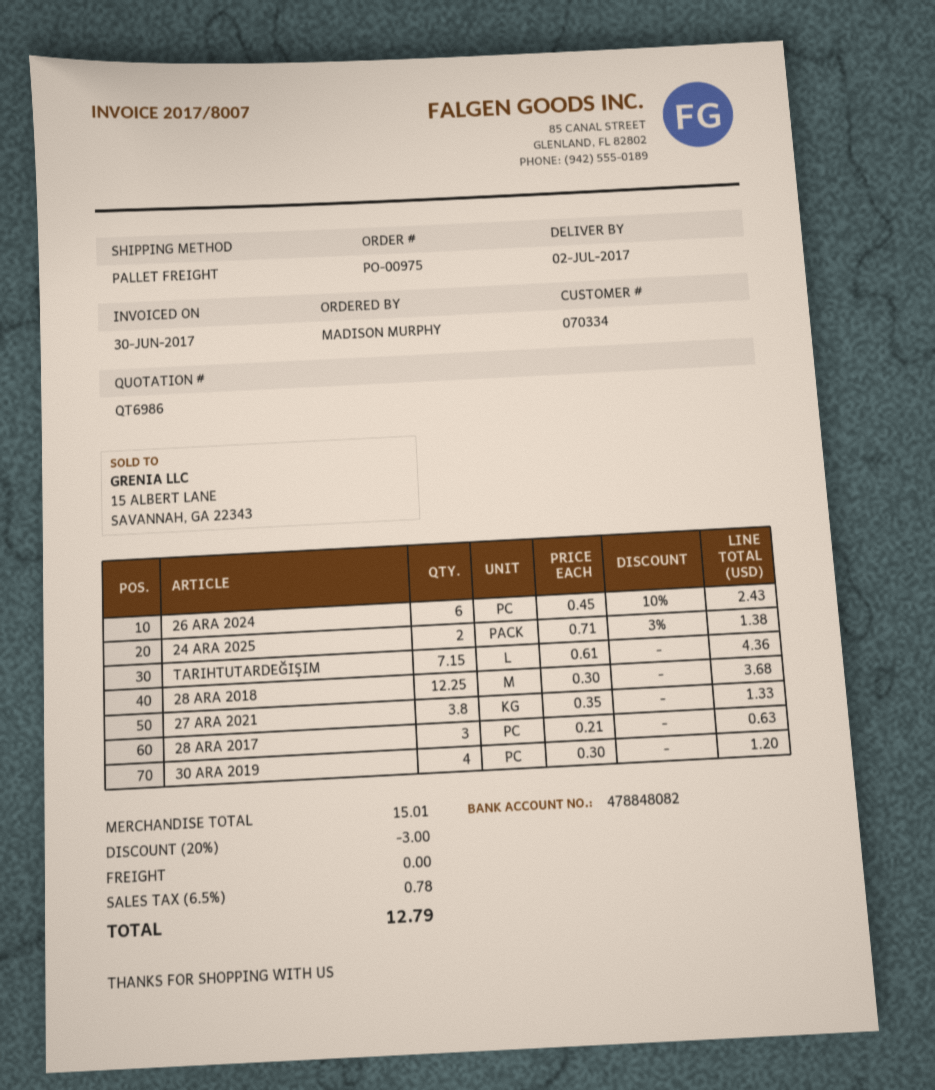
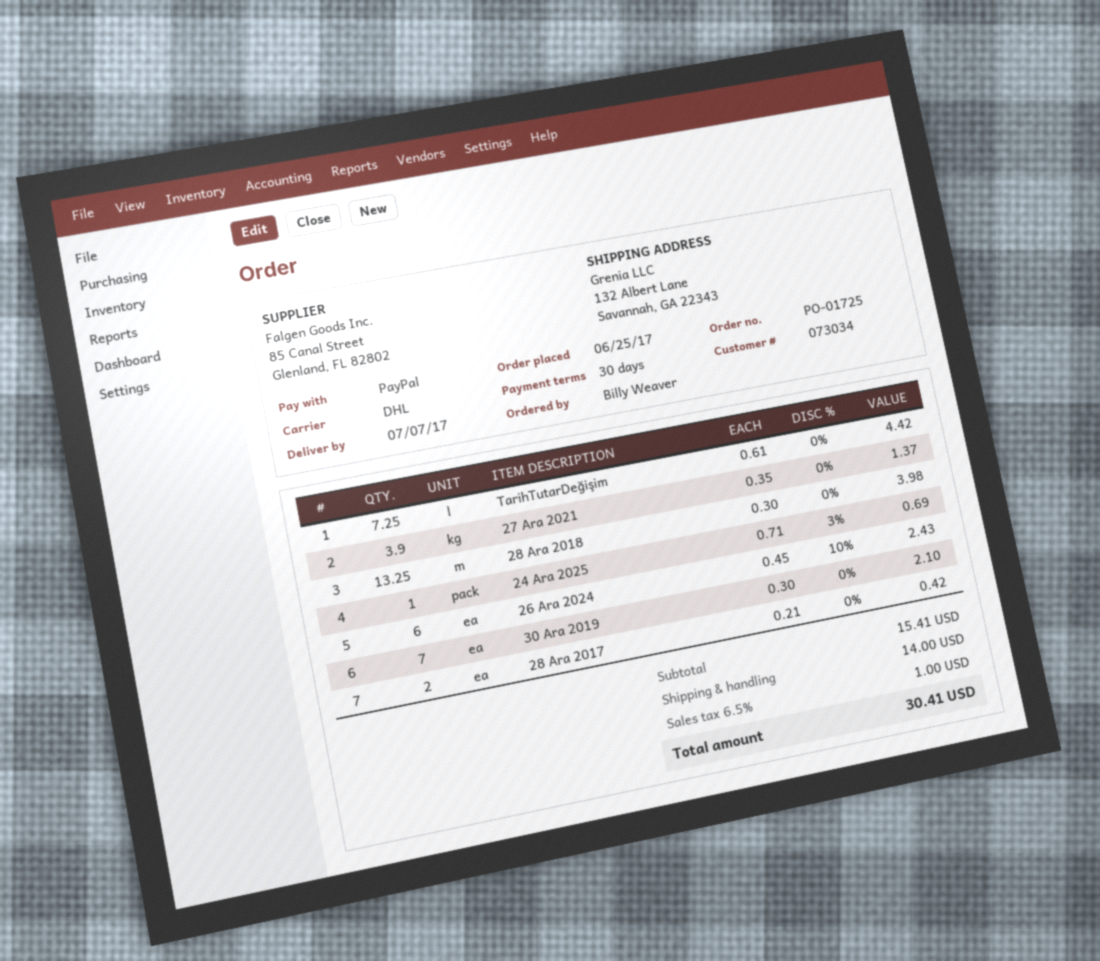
order number: PO-00975 -> PO-01725
delivery date: 2017-07-02 -> 2017-07-07
customer number: 070334 -> 073034
ordered by: MADISON MURPHY -> Billy Weaver
shipping method: pallet freight -> DHL
24 ARA 2025: 2 x 0.71 - 3% = 1.38 -> 1 x 0.71 - 3% = 0.69
TARIHTUTARDEĞIŞIM: 7.15 x 0.61 = 4.36 -> 7.25 x 0.61 = 4.42
28 ARA 2018: 12.25 x 0.30 = 3.68 -> 13.25 x 0.30 = 3.98
27 ARA 2021: 3.8 x 0.35 = 1.33 -> 3.9 x 0.35 = 1.37
28 ARA 2017: 3 x 0.21 = 0.63 -> 2 x 0.21 = 0.42
30 ARA 2019: 4 x 0.30 = 1.20 -> 7 x 0.30 = 2.10
subtotal: 15.01 -> 15.41
discount: 20% = 3.00 -> none
shipping: 0.00 -> 14.00
tax: 6.5% = 0.78 -> 6.5% = 1.00
total: 12.79 -> 30.41

